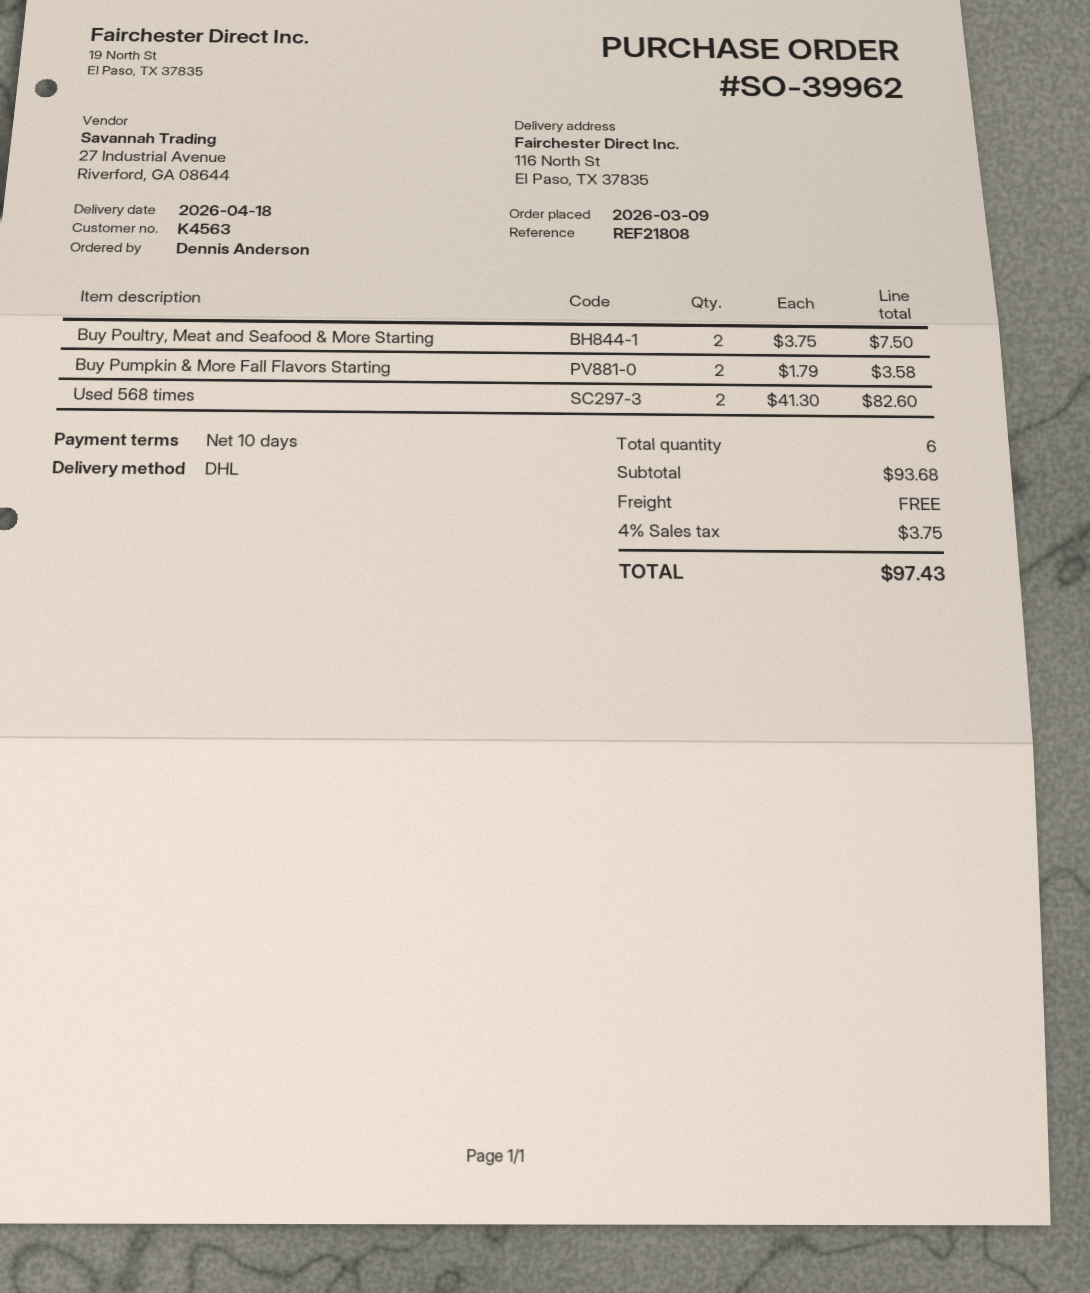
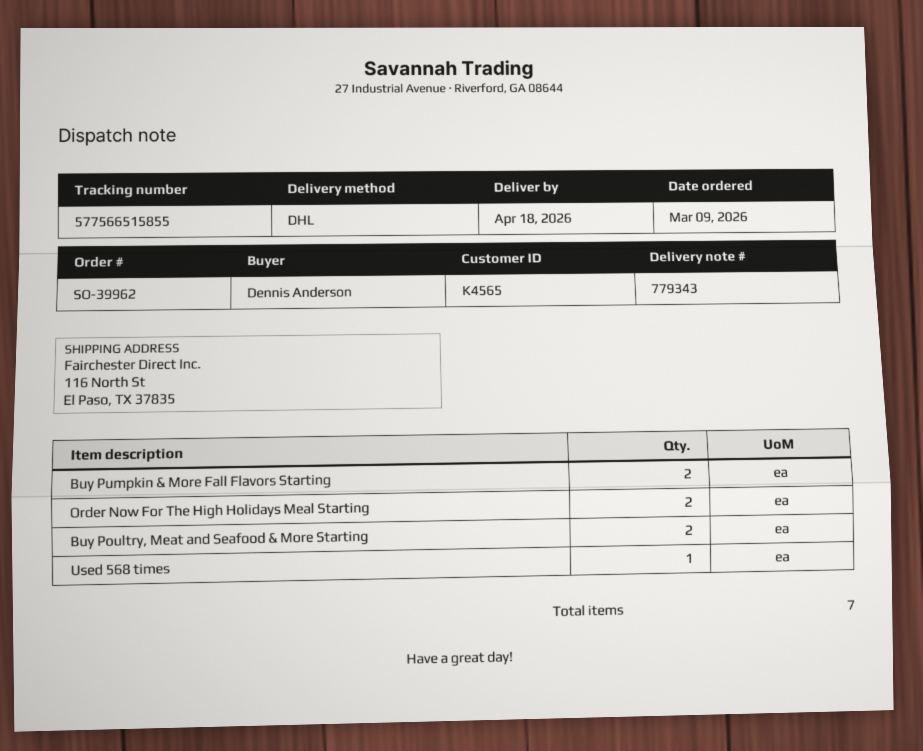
customer number: K4563 -> K4565
Used 568 times: 2 -> 1
Order Now For The High Holidays Meal Starting: none -> 2
total quantity: 6 -> 7

